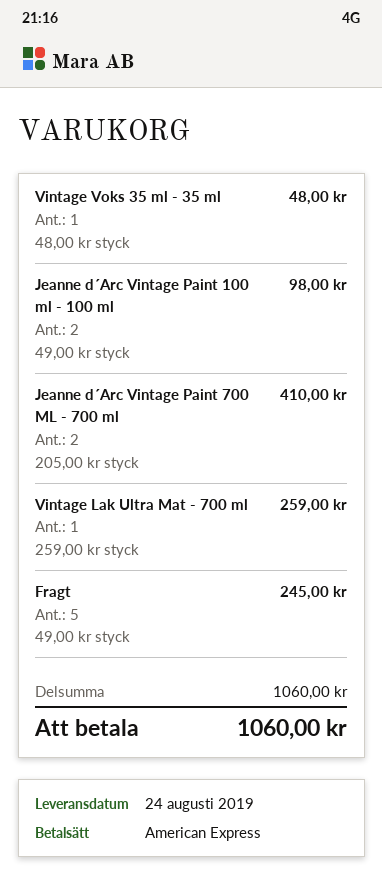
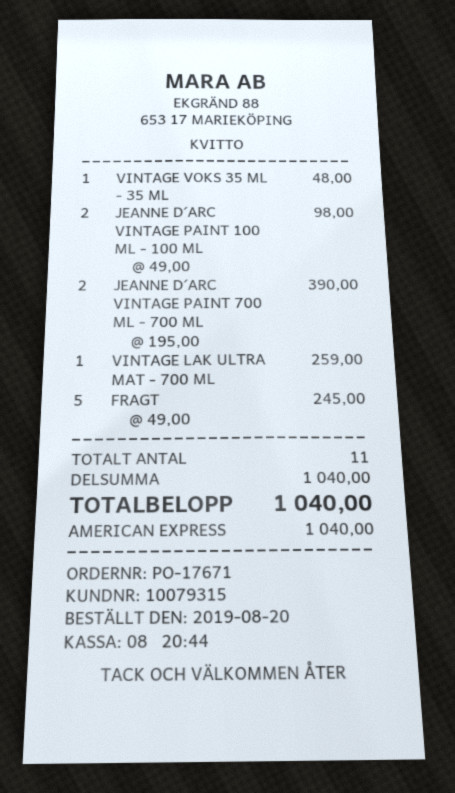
Jeanne d´Arc Vintage Paint 700 ML - 700 ml: 2 x 205.00 = 410.00 -> 2 x 195.00 = 390.00
subtotal: 1060.00 -> 1040.00
total: 1060.00 -> 1040.00

